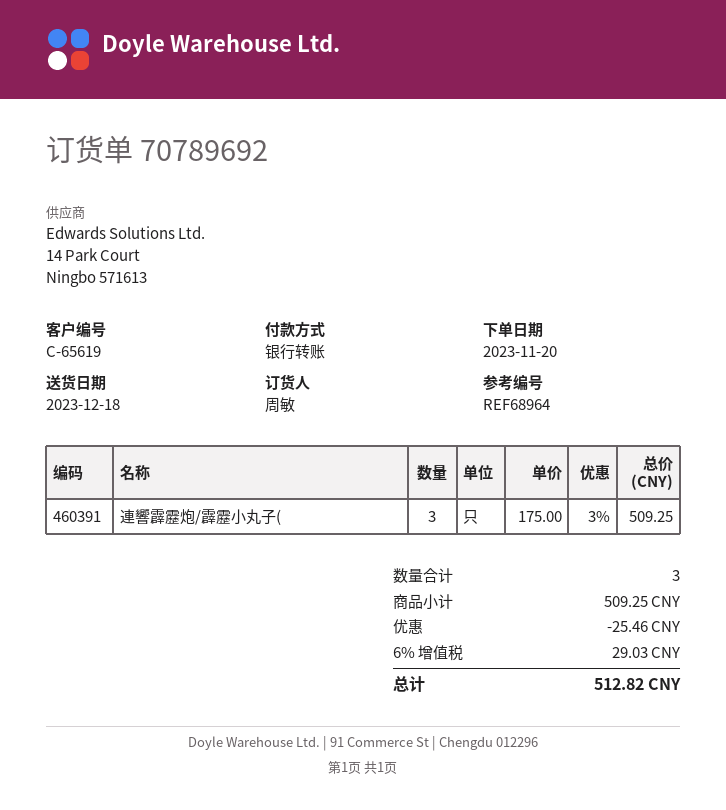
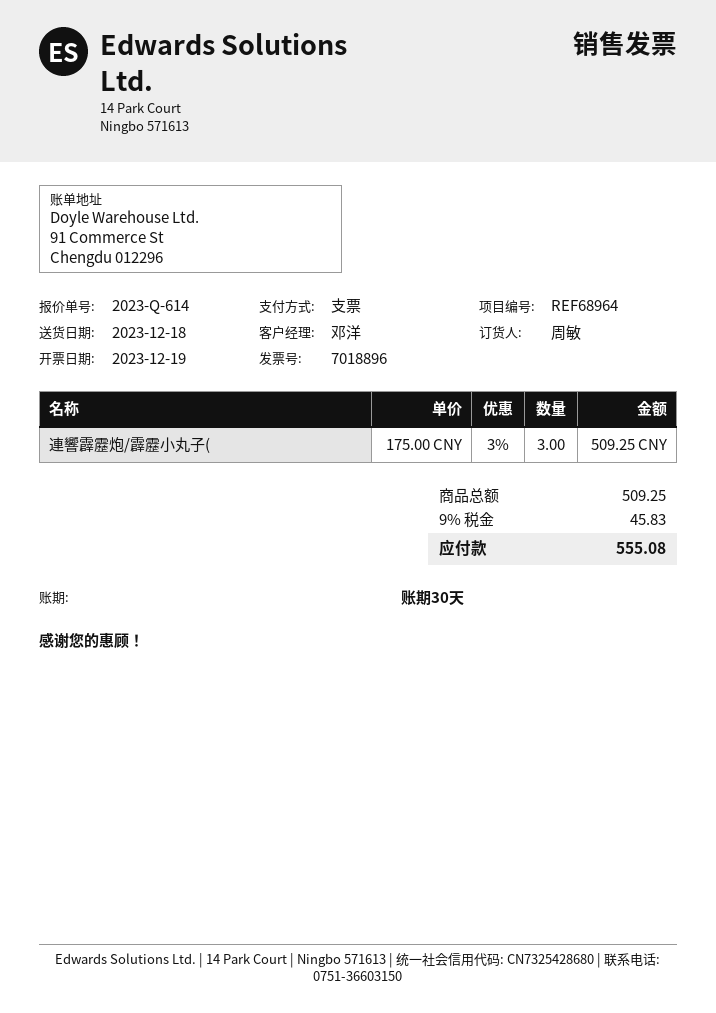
payment method: bank transfer -> cheque
discount: 25.46 -> none
tax: 6% = 29.03 -> 9% = 45.83
total: 512.82 -> 555.08

